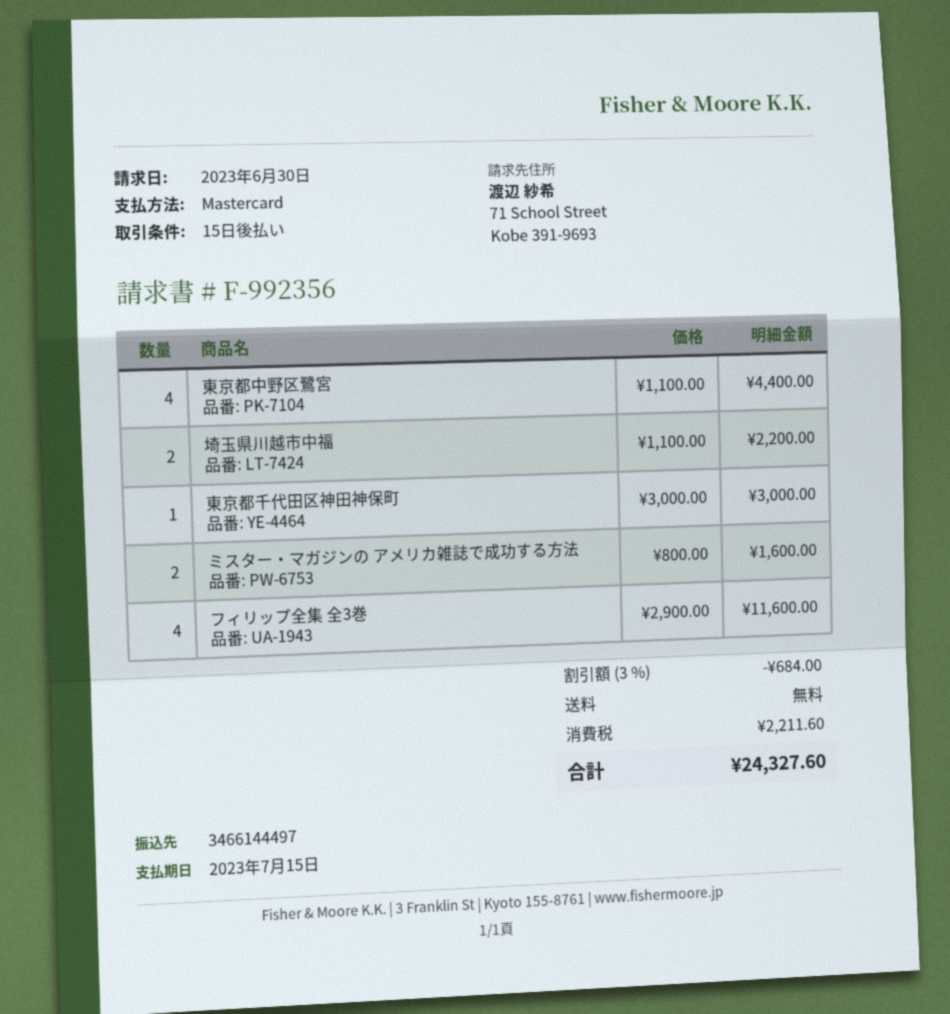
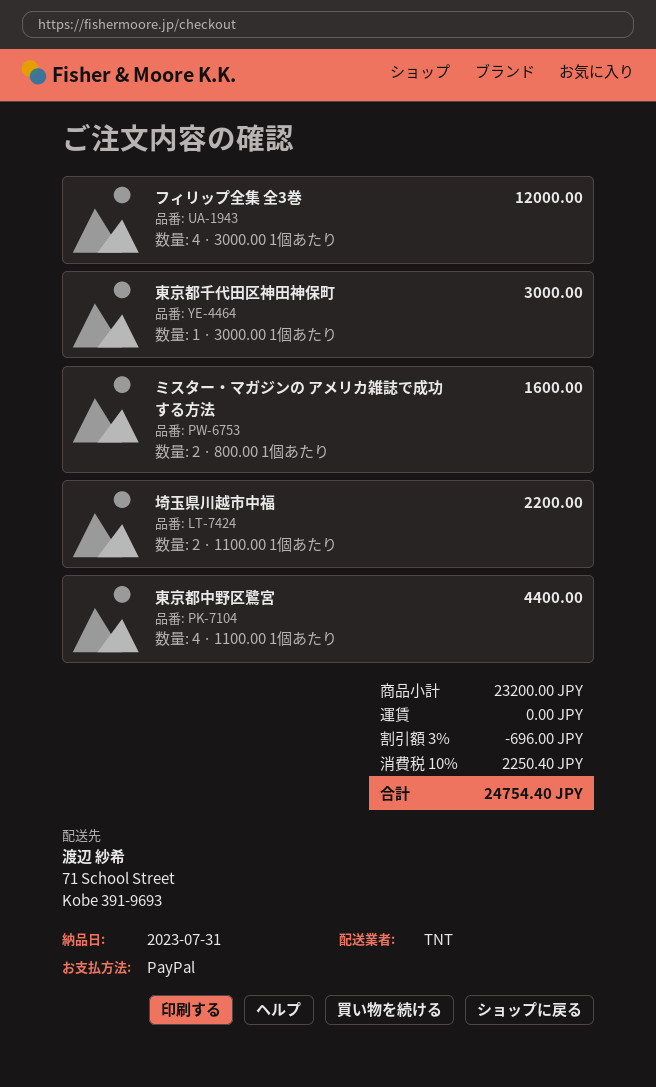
payment method: Mastercard -> PayPal
フィリップ全集 全3巻: 4 x 2900.00 = 11600.00 -> 4 x 3000.00 = 12000.00
discount: 3% = 684.00 -> 3% = 696.00
tax: 2211.60 -> 2250.40
total: 24327.60 -> 24754.40

